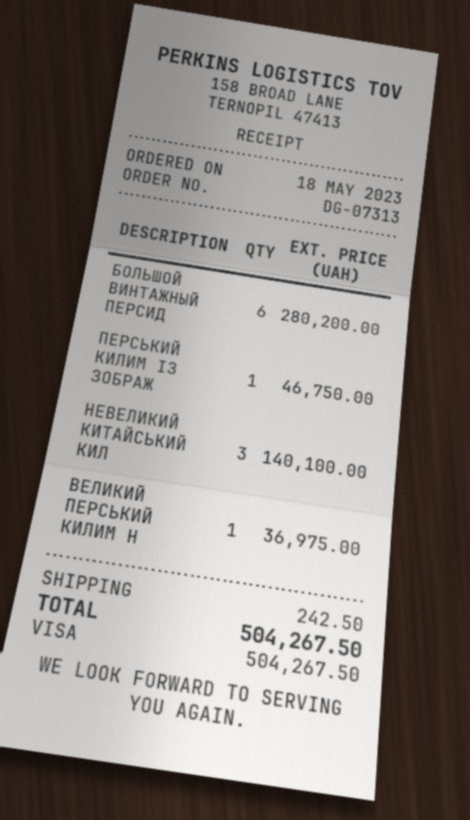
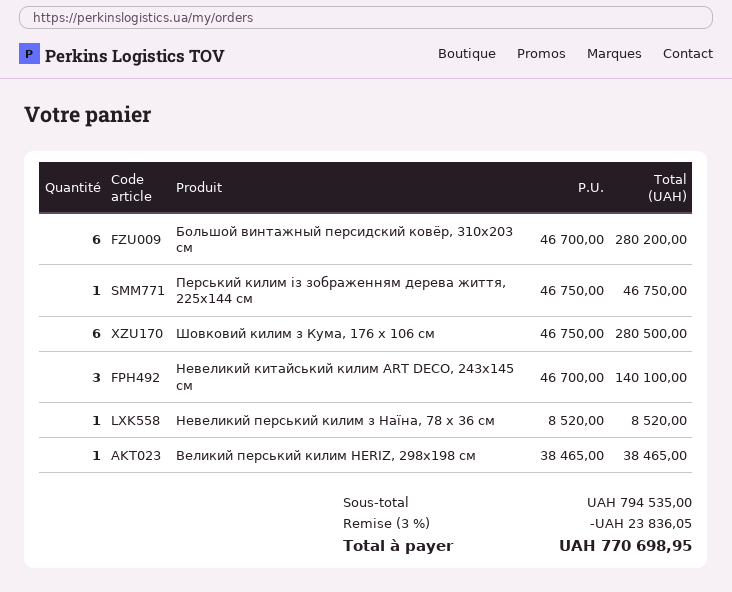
ВЕЛИКИЙ ПЕРСЬКИЙ КИЛИМ H: 1 for 36975.00 -> 1 for 38465.00
Шовковий килим з Кума, 176 х 106 см: none -> 6 for 280500.00
Невеликий перський килим з Наїна, 78 х 36 см: none -> 1 for 8520.00
discount: none -> 3% = 23836.05
shipping: 242.50 -> none
total: 504267.50 -> 770698.95

